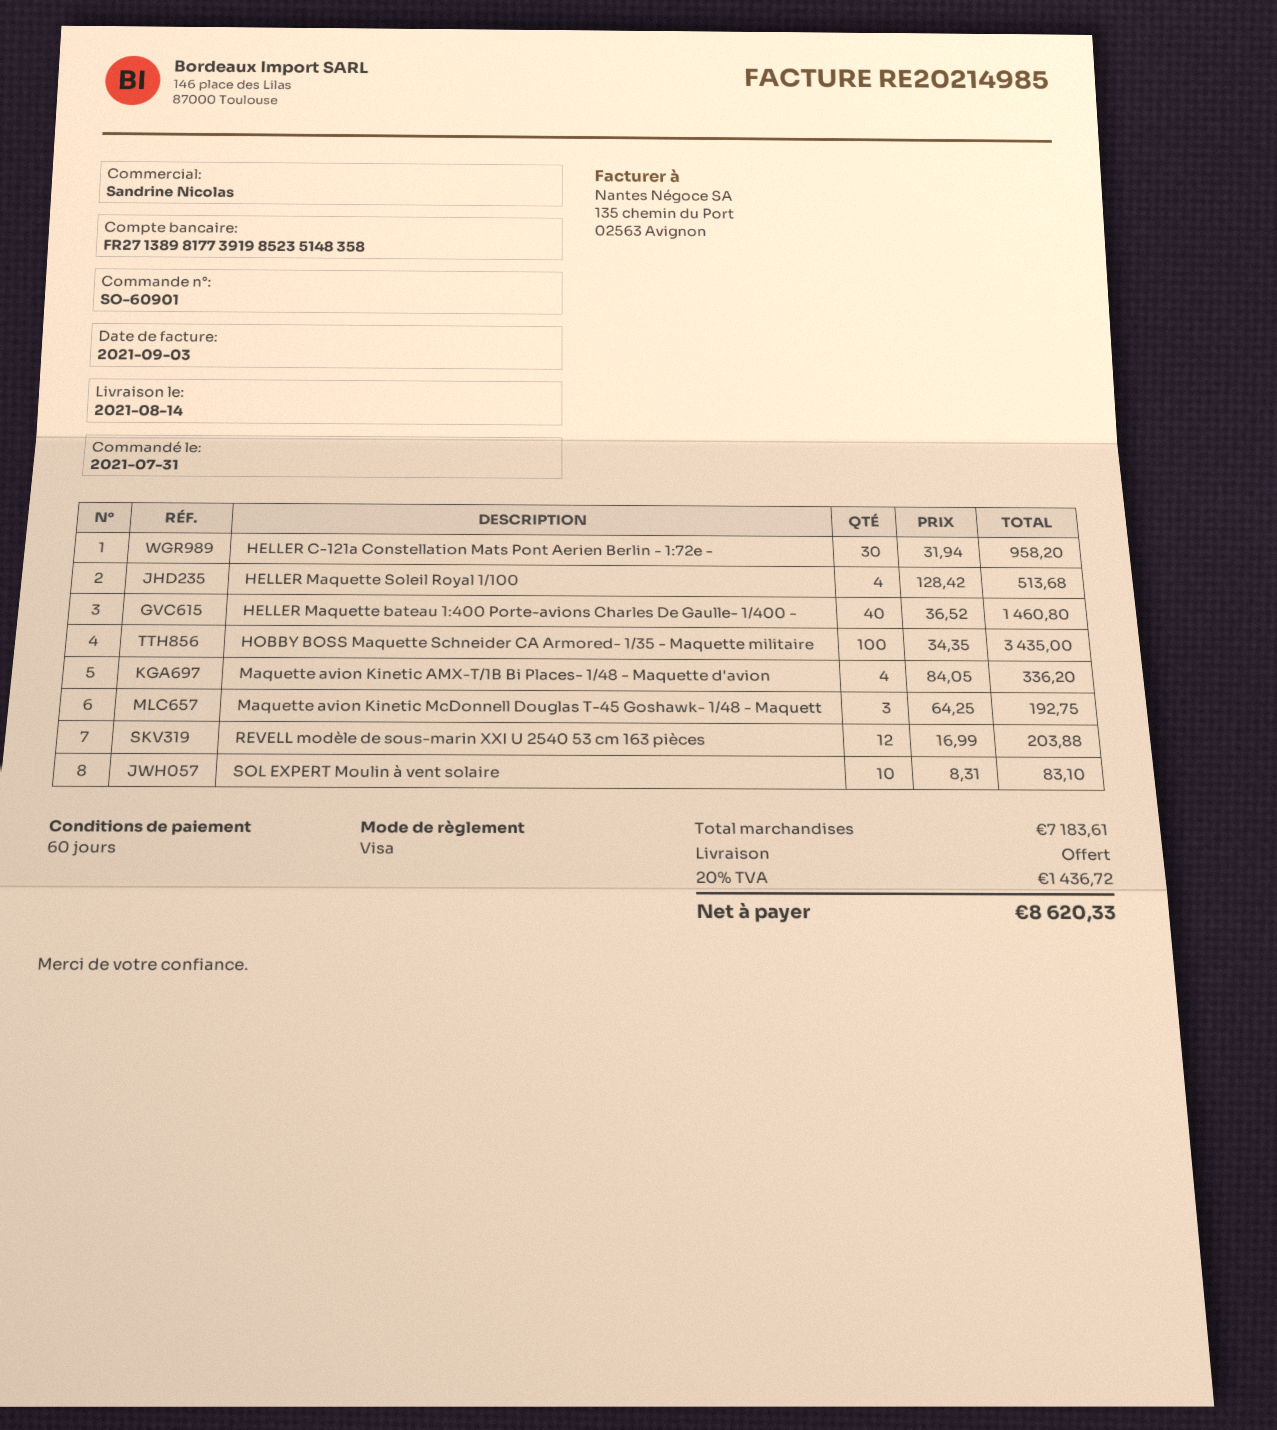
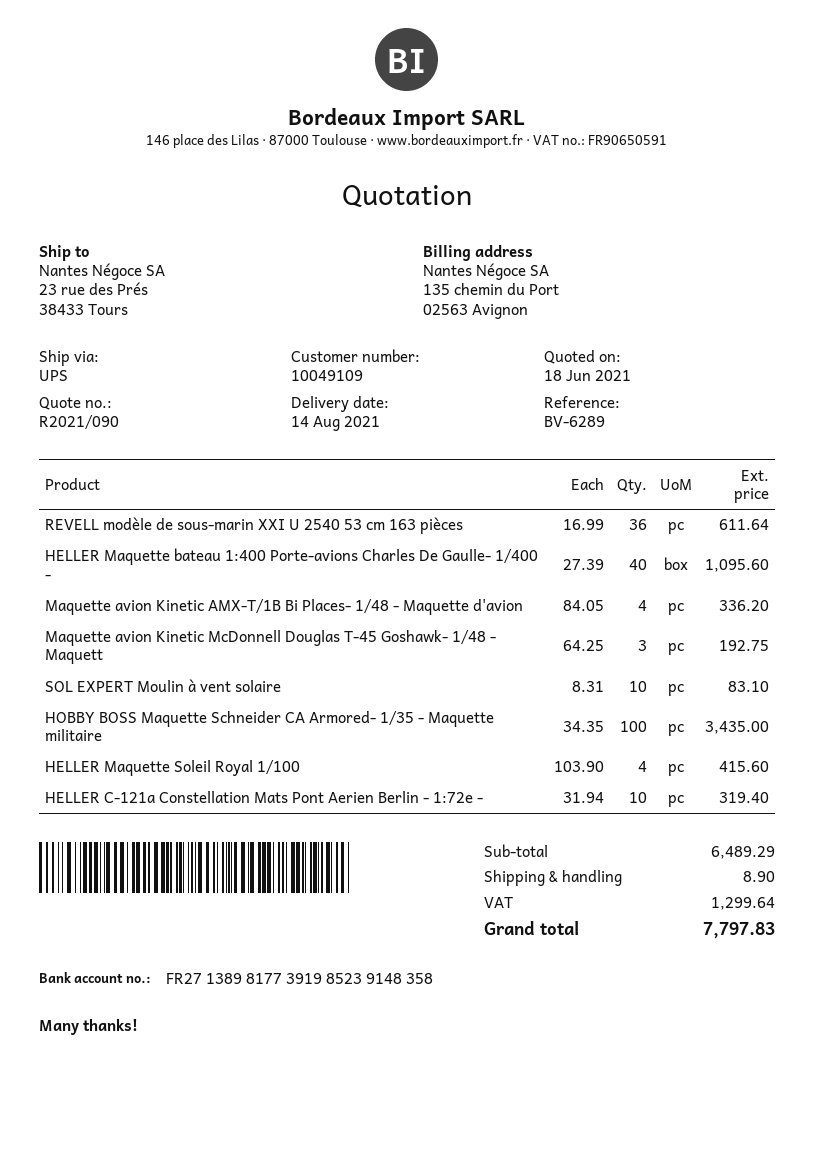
bank account: FR2713898177391985235148358 -> FR2713898177391985239148358
HELLER C-121a Constellation Mats Pont Aerien Berlin - 1:72e -: 30 x 31.94 = 958.20 -> 10 x 31.94 = 319.40
HELLER Maquette Soleil Royal 1/100: 4 x 128.42 = 513.68 -> 4 x 103.90 = 415.60
HELLER Maquette bateau 1:400 Porte-avions Charles De Gaulle- 1/400 -: 40 x 36.52 = 1460.80 -> 40 x 27.39 = 1095.60
REVELL modèle de sous-marin XXI U 2540 53 cm 163 pièces: 12 x 16.99 = 203.88 -> 36 x 16.99 = 611.64
subtotal: 7183.61 -> 6489.29
shipping: 0.00 -> 8.90
tax: 1436.72 -> 1299.64
total: 8620.33 -> 7797.83

